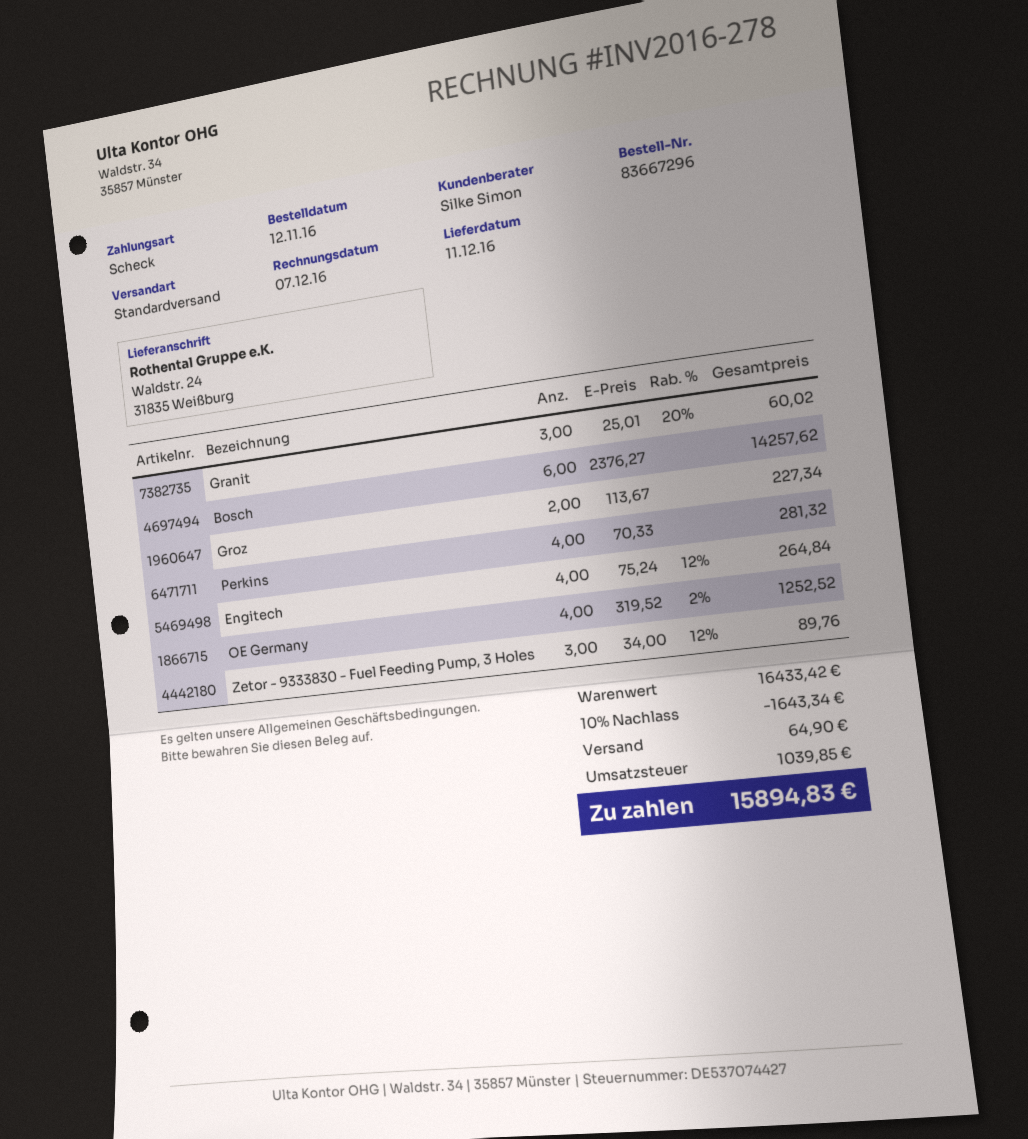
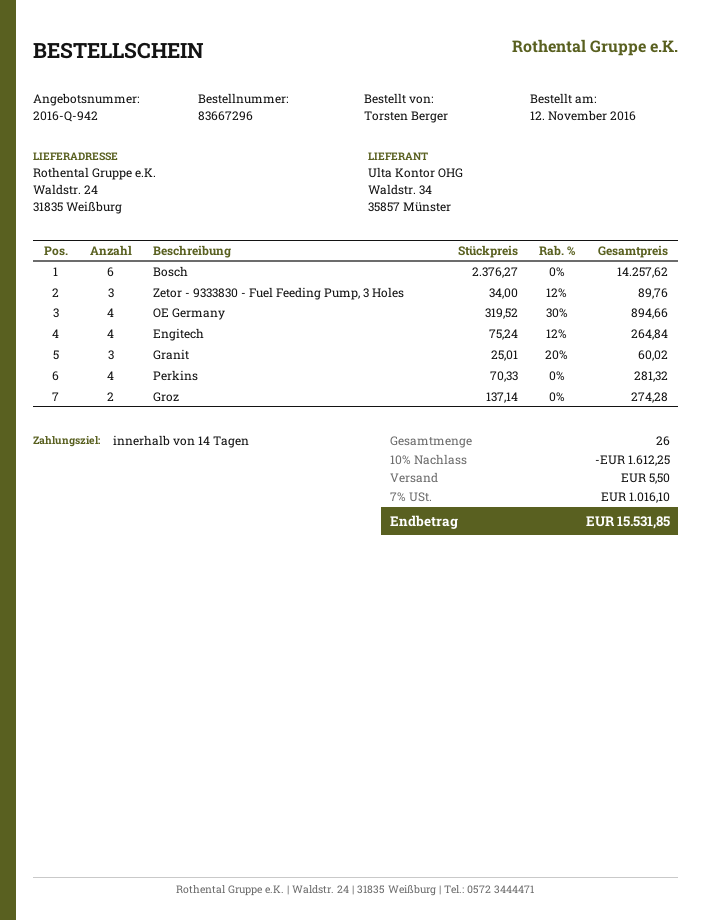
Groz: 2 x 113.67 = 227.34 -> 2 x 137.14 = 274.28
OE Germany: 4 x 319.52 - 2% = 1252.52 -> 4 x 319.52 - 30% = 894.66
discount: 10% = 1643.34 -> 10% = 1612.25
shipping: 64.90 -> 5.50
tax: 1039.85 -> 1016.10
total: 15894.83 -> 15531.85

